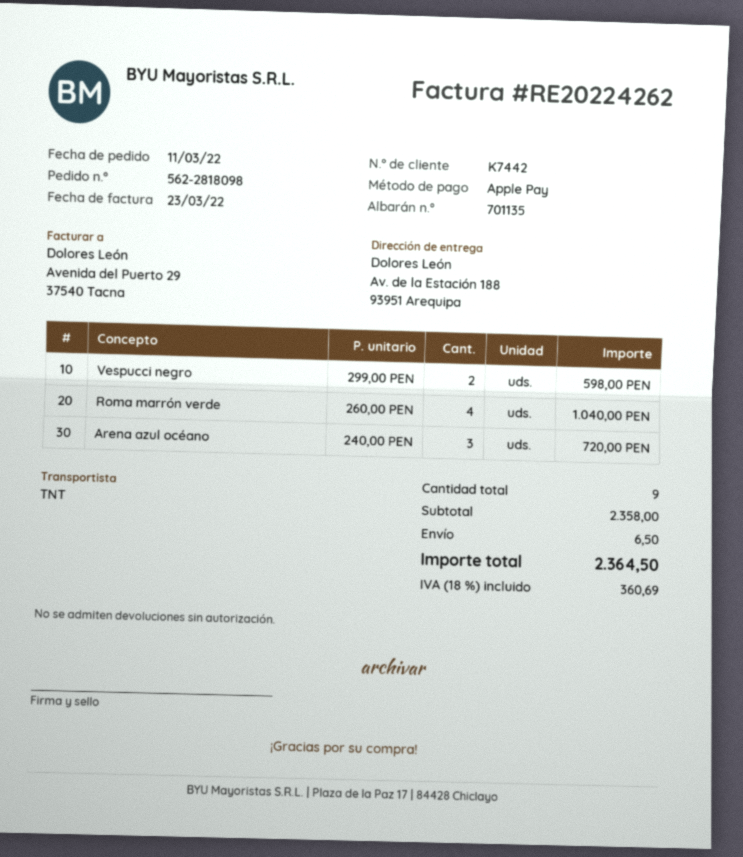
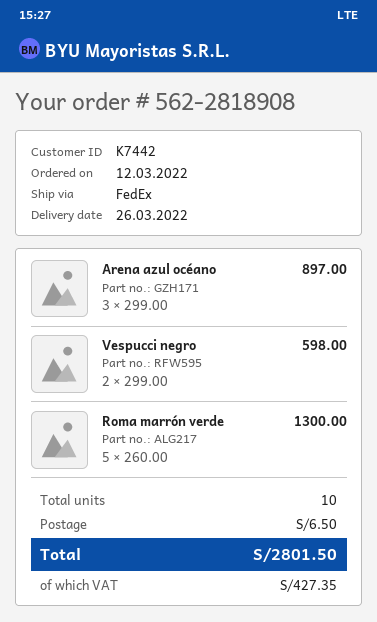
order number: 562-2818098 -> 562-2818908
order date: 2022-03-11 -> 2022-03-12
shipping method: TNT -> FedEx
Roma marrón verde: 4 x 260.00 = 1040.00 -> 5 x 260.00 = 1300.00
Arena azul océano: 3 x 240.00 = 720.00 -> 3 x 299.00 = 897.00
total quantity: 9 -> 10
tax: 360.69 -> 427.35
total: 2364.50 -> 2801.50

